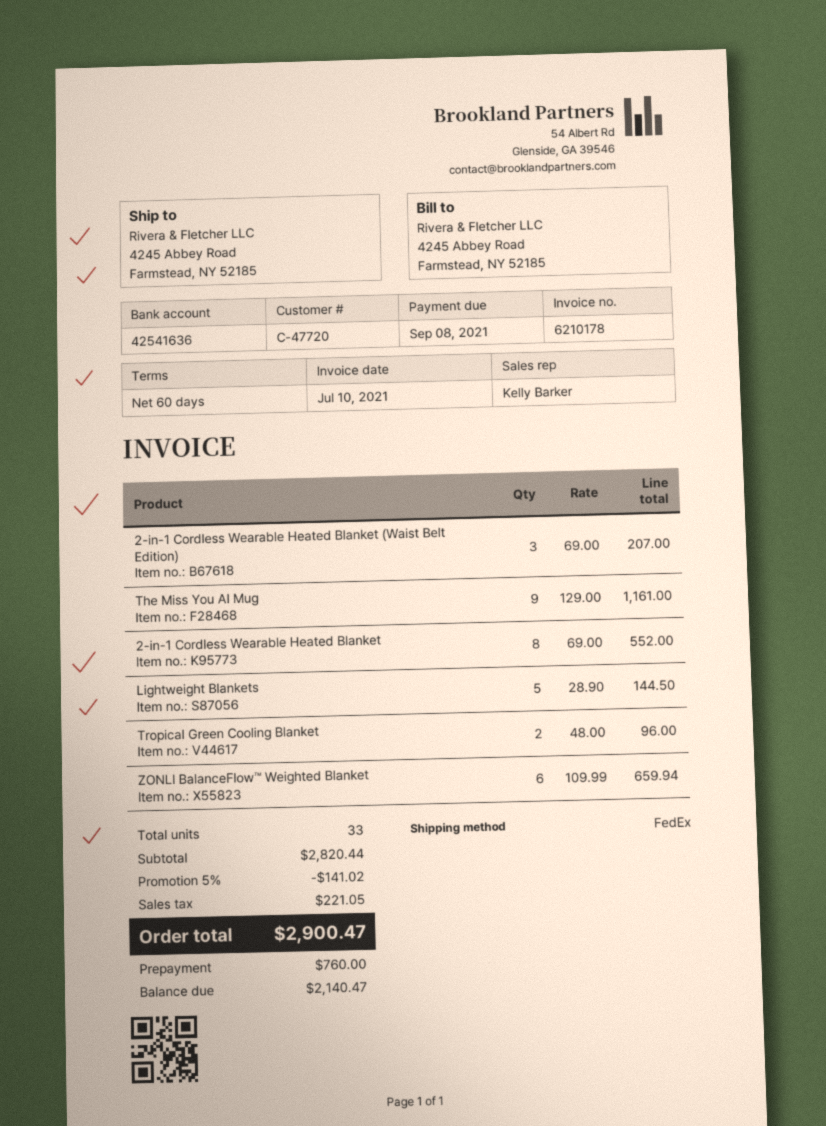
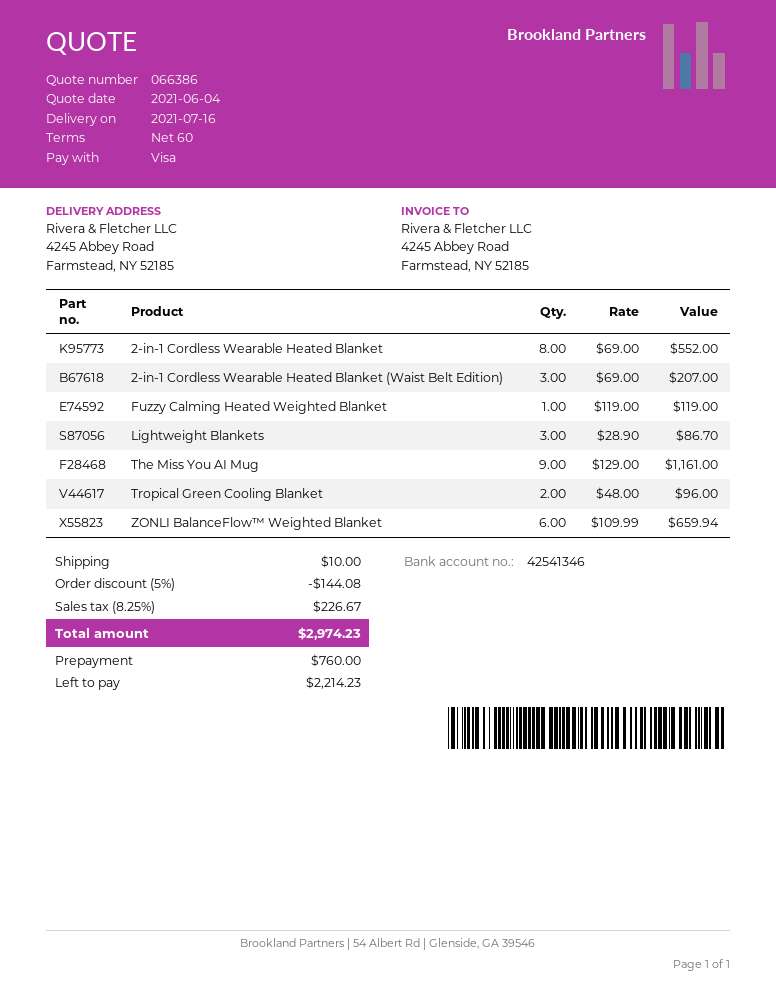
bank account: 42541636 -> 42541346
Lightweight Blankets: 5 x 28.90 = 144.50 -> 3 x 28.90 = 86.70
Fuzzy Calming Heated Weighted Blanket: none -> 1 x 119.00 = 119.00
discount: 5% = 141.02 -> 5% = 144.08
shipping: none -> 10.00
tax: 221.05 -> 226.67
total: 2900.47 -> 2974.23
balance: 2140.47 -> 2214.23

